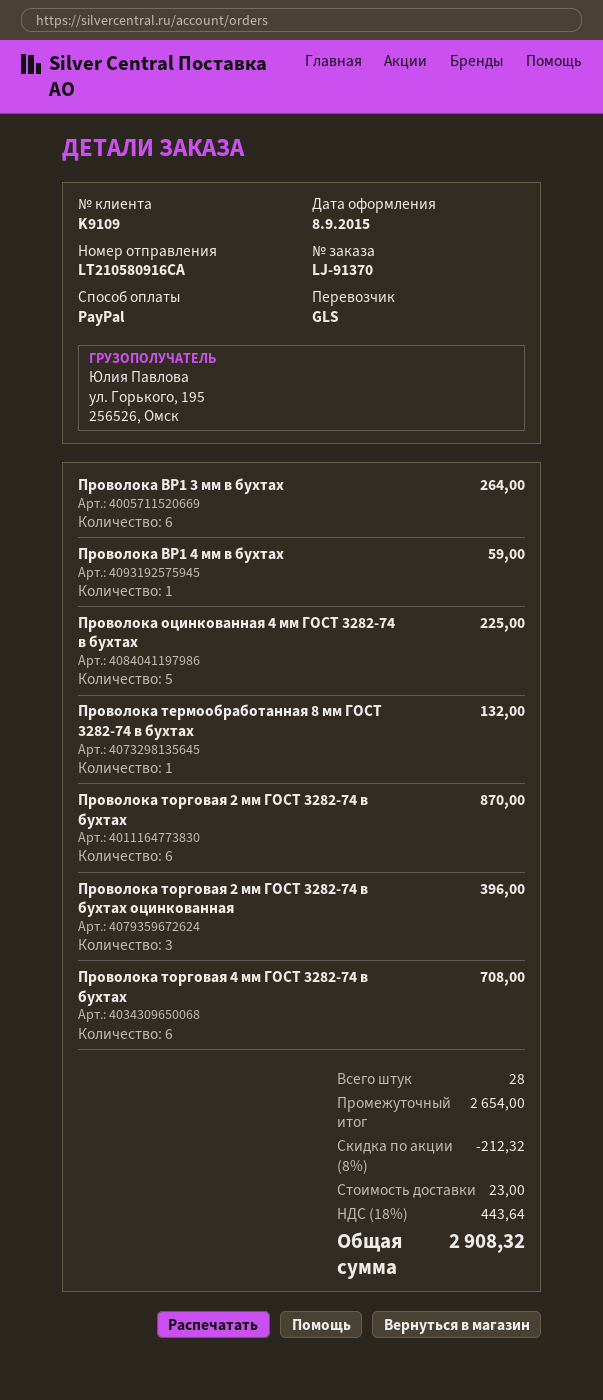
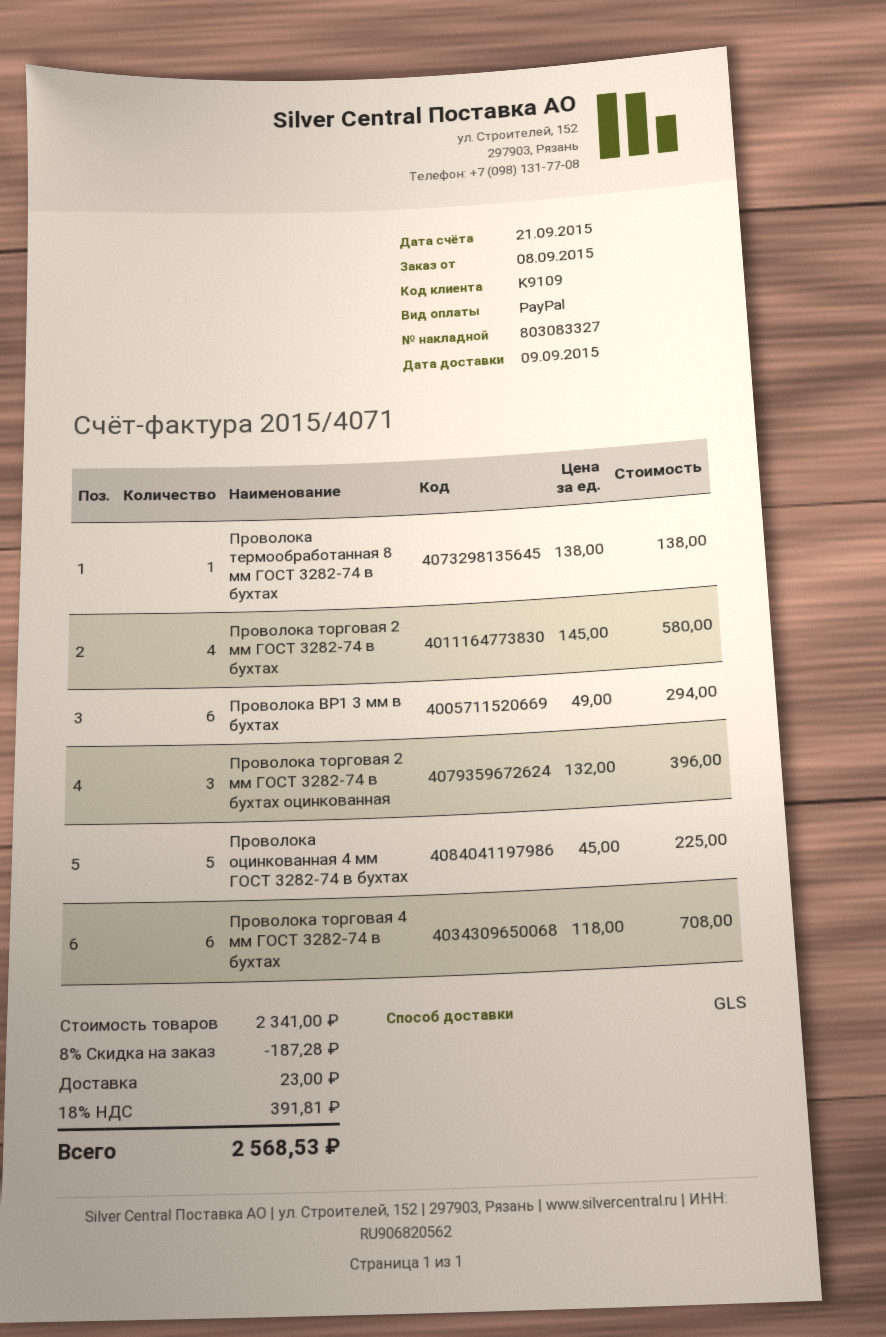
Проволока ВР1 3 мм в бухтах: 6 for 264.00 -> 6 for 294.00
Проволока ВР1 4 мм в бухтах: 1 for 59.00 -> none
Проволока термообработанная 8 мм ГОСТ 3282-74 в бухтах: 1 for 132.00 -> 1 for 138.00
Проволока торговая 2 мм ГОСТ 3282-74 в бухтах: 6 for 870.00 -> 4 for 580.00
subtotal: 2654.00 -> 2341.00
discount: 8% = 212.32 -> 8% = 187.28
tax: 18% = 443.64 -> 18% = 391.81
total: 2908.32 -> 2568.53

